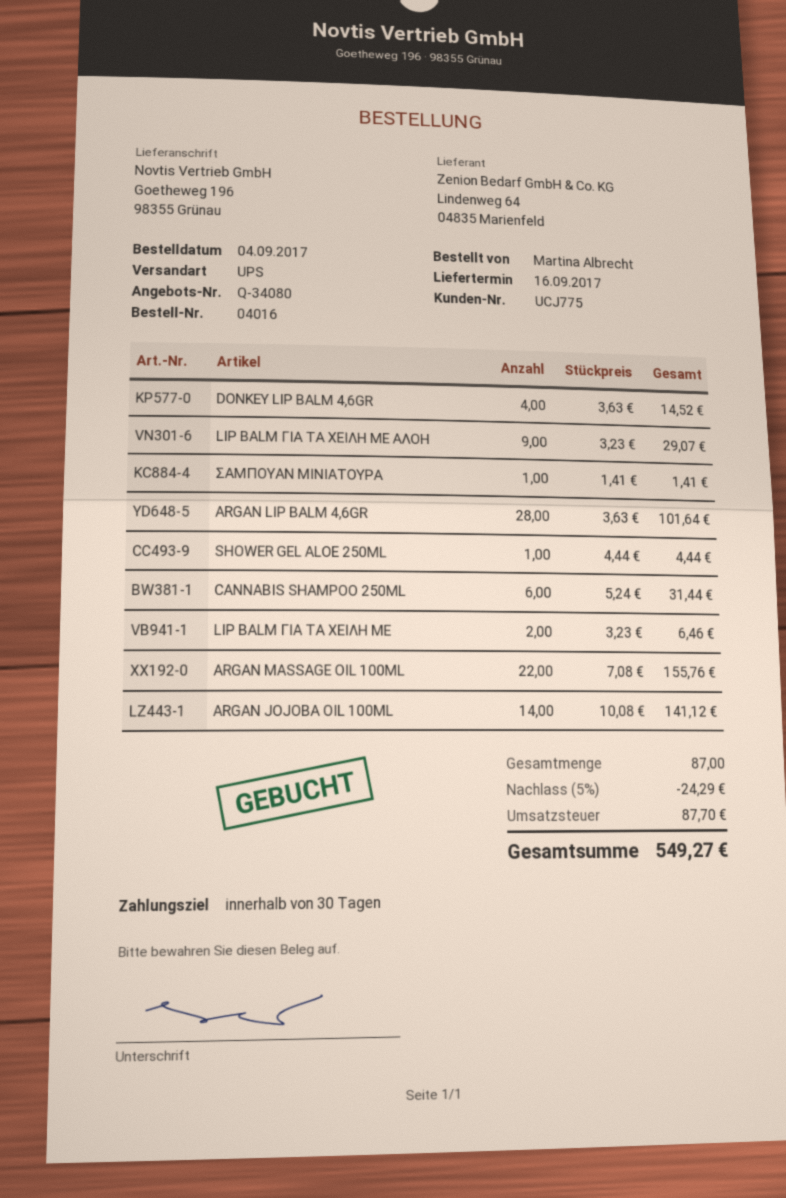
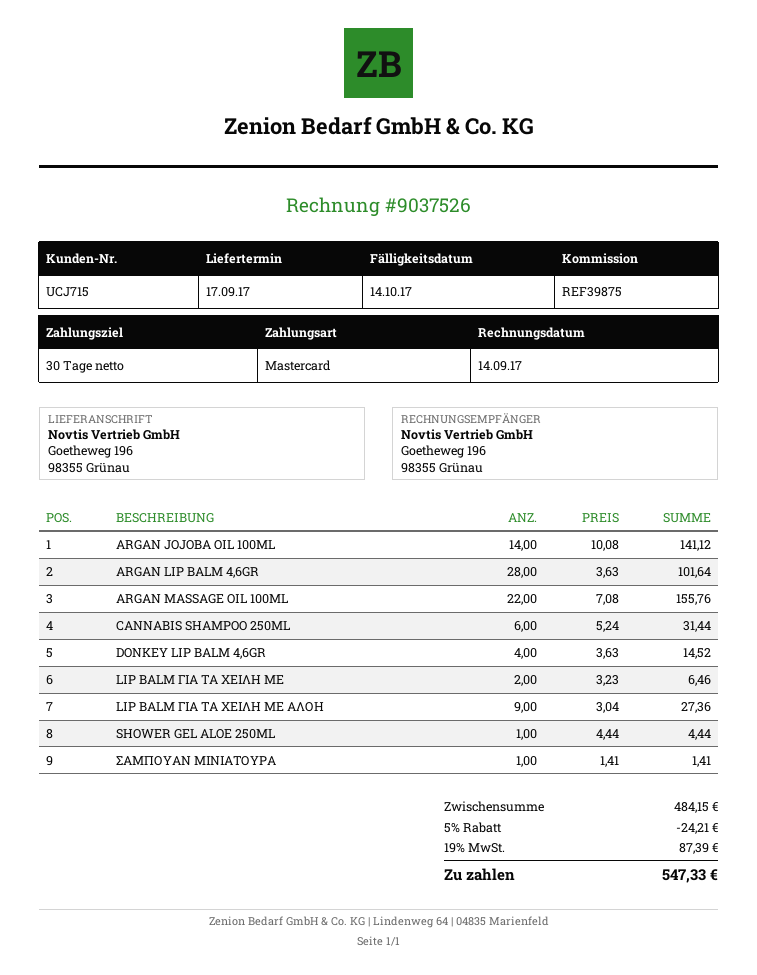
delivery date: 2017-09-16 -> 2017-09-17
customer number: UCJ775 -> UCJ715
LIP BALM ΓΙΑ ΤΑ ΧΕΙΛΗ ΜΕ ΑΛΟΗ: 9 x 3.23 = 29.07 -> 9 x 3.04 = 27.36
discount: 5% = 24.29 -> 5% = 24.21
tax: 87.70 -> 87.39
total: 549.27 -> 547.33

